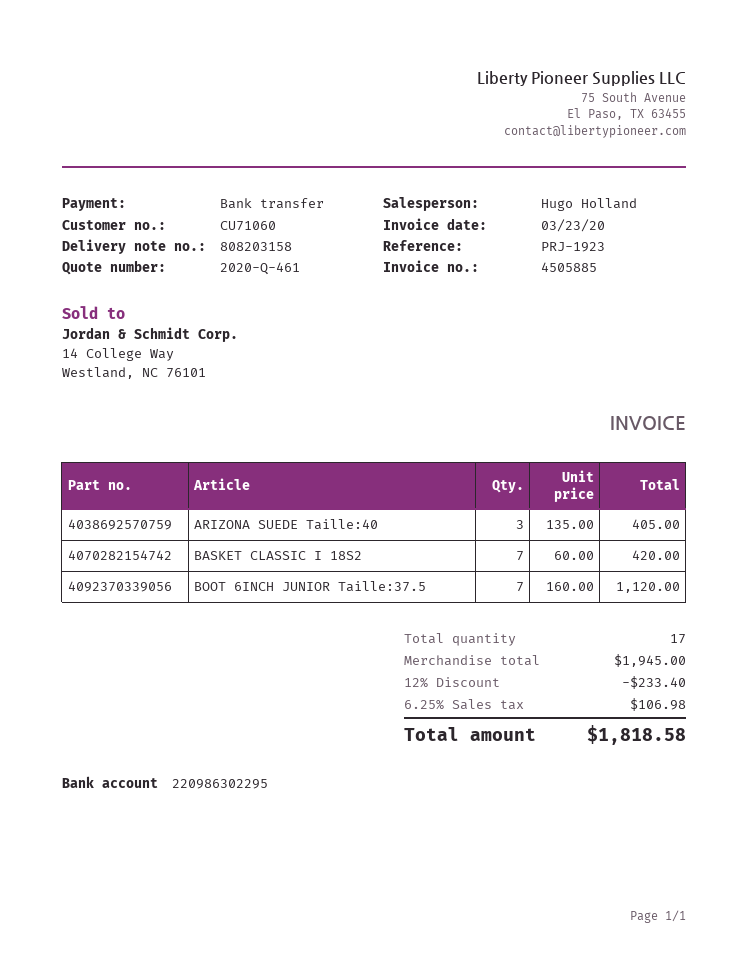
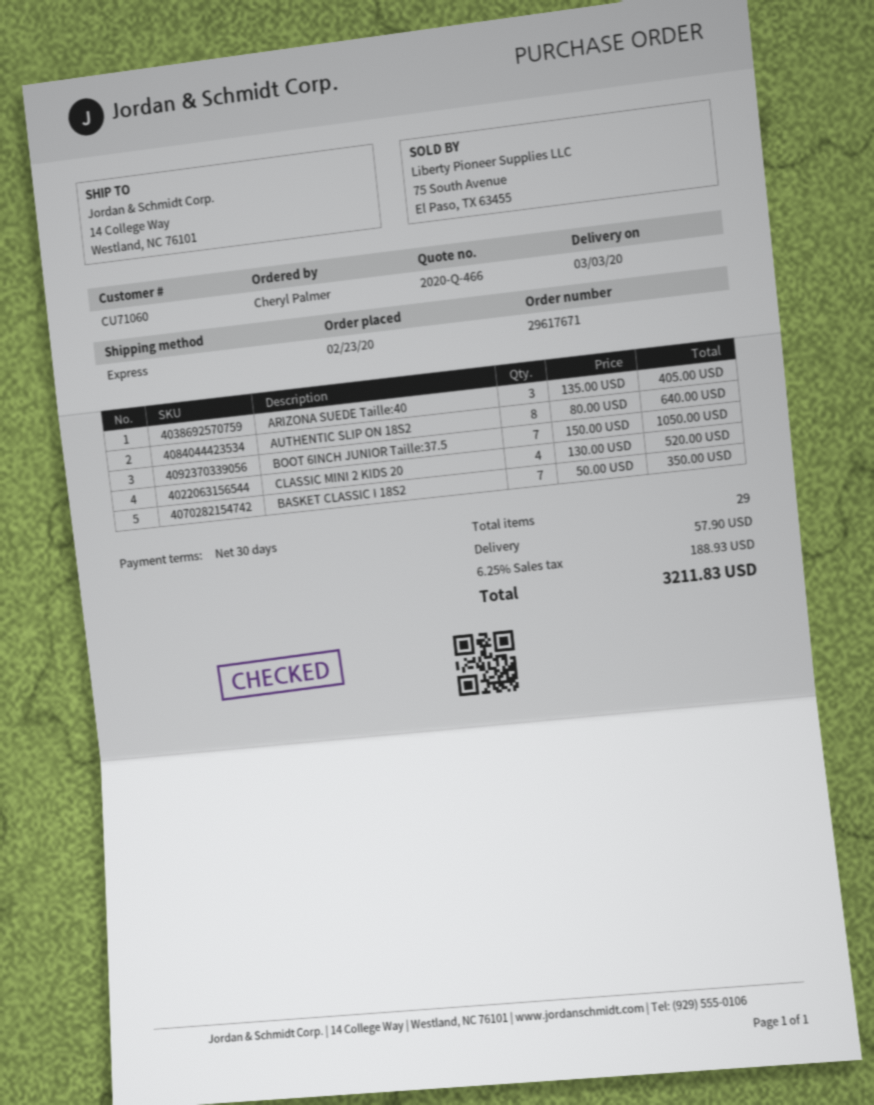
quote number: 2020-Q-461 -> 2020-Q-466
BASKET CLASSIC I 18S2: 7 x 60.00 = 420.00 -> 7 x 50.00 = 350.00
BOOT 6INCH JUNIOR Taille:37.5: 7 x 160.00 = 1120.00 -> 7 x 150.00 = 1050.00
AUTHENTIC SLIP ON 18S2: none -> 8 x 80.00 = 640.00
CLASSIC MINI 2 KIDS 20: none -> 4 x 130.00 = 520.00
total quantity: 17 -> 29
discount: 12% = 233.40 -> none
shipping: none -> 57.90
tax: 6.25% = 106.98 -> 6.25% = 188.93
total: 1818.58 -> 3211.83

